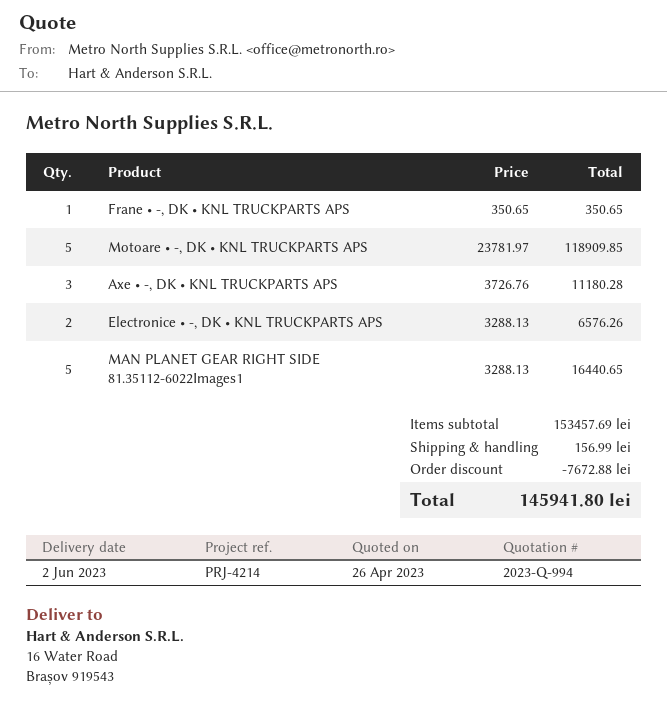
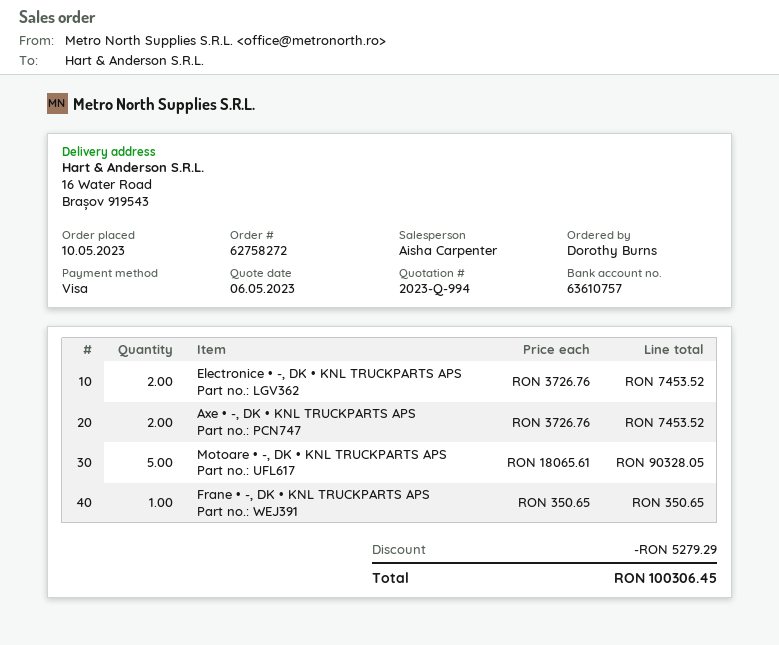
quote date: 2023-04-26 -> 2023-05-06
Motoare • -, DK • KNL TRUCKPARTS APS: 5 x 23781.97 = 118909.85 -> 5 x 18065.61 = 90328.05
Axe • -, DK • KNL TRUCKPARTS APS: 3 x 3726.76 = 11180.28 -> 2 x 3726.76 = 7453.52
Electronice • -, DK • KNL TRUCKPARTS APS: 2 x 3288.13 = 6576.26 -> 2 x 3726.76 = 7453.52
MAN PLANET GEAR RIGHT SIDE 81.35112-6022Images1: 5 x 3288.13 = 16440.65 -> none
discount: 7672.88 -> 5279.29
shipping: 156.99 -> none
total: 145941.80 -> 100306.45

